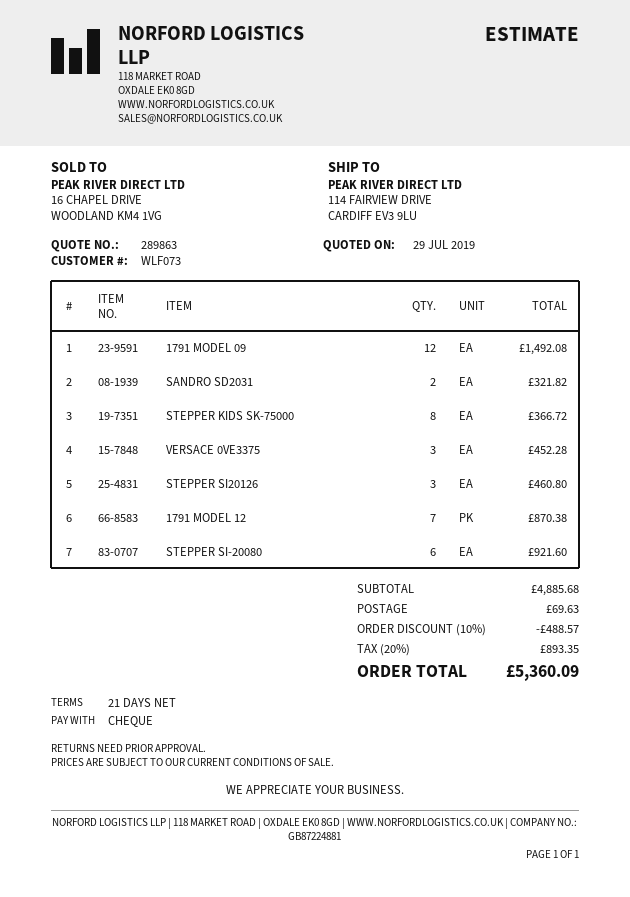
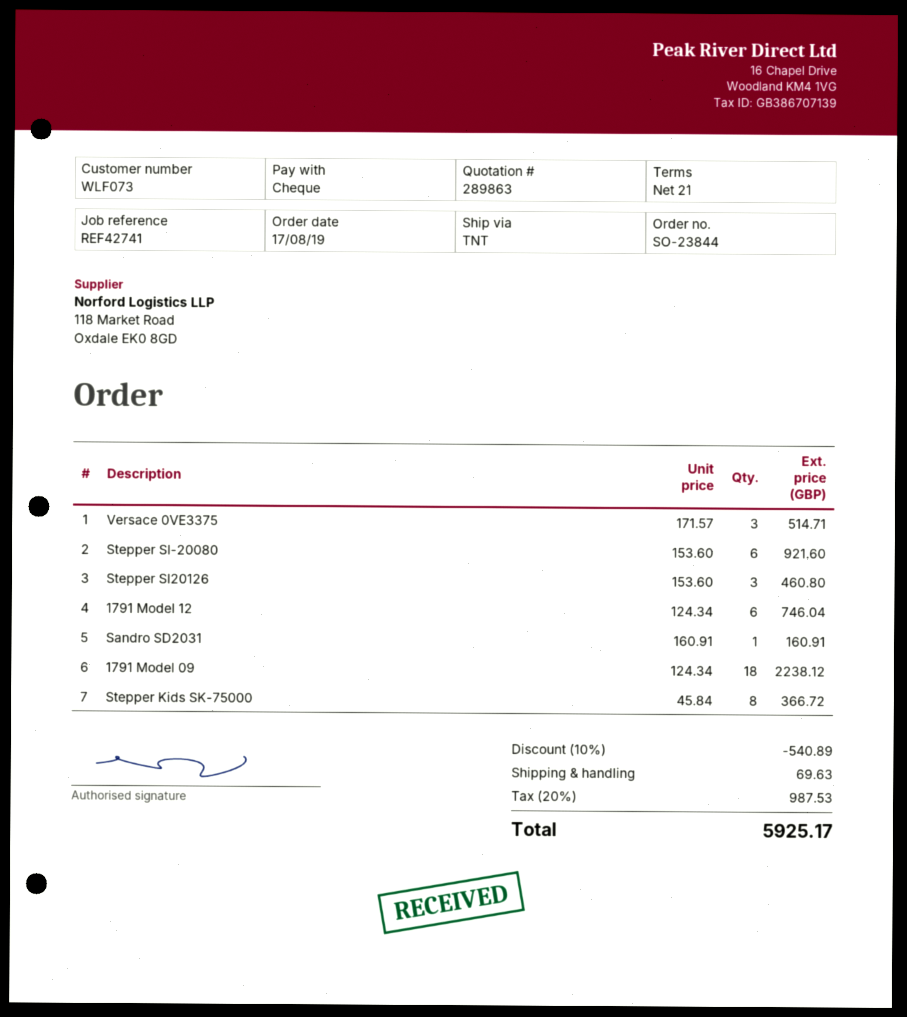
1791 MODEL 09: 12 for 1492.08 -> 18 for 2238.12
SANDRO SD2031: 2 for 321.82 -> 1 for 160.91
VERSACE 0VE3375: 3 for 452.28 -> 3 for 514.71
1791 MODEL 12: 7 for 870.38 -> 6 for 746.04
discount: 10% = 488.57 -> 10% = 540.89
tax: 20% = 893.35 -> 20% = 987.53
total: 5360.09 -> 5925.17

